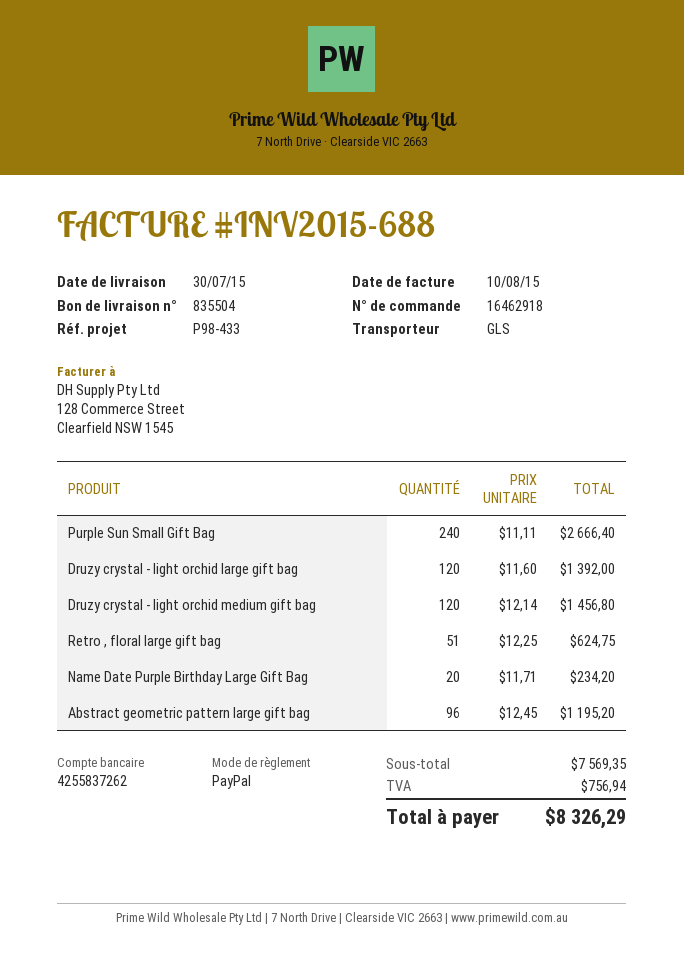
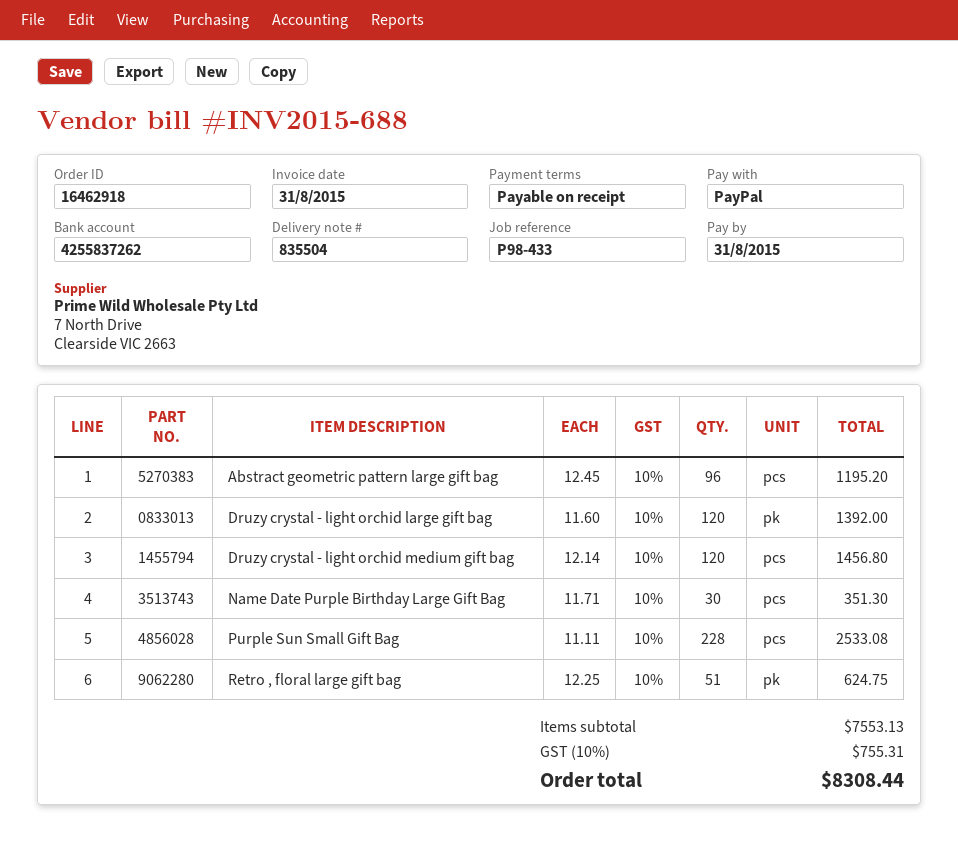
invoice date: 2015-08-10 -> 2015-08-31
Purple Sun Small Gift Bag: 240 x 11.11 = 2666.40 -> 228 x 11.11 = 2533.08
Name Date Purple Birthday Large Gift Bag: 20 x 11.71 = 234.20 -> 30 x 11.71 = 351.30
subtotal: 7569.35 -> 7553.13
tax: 756.94 -> 755.31
total: 8326.29 -> 8308.44

